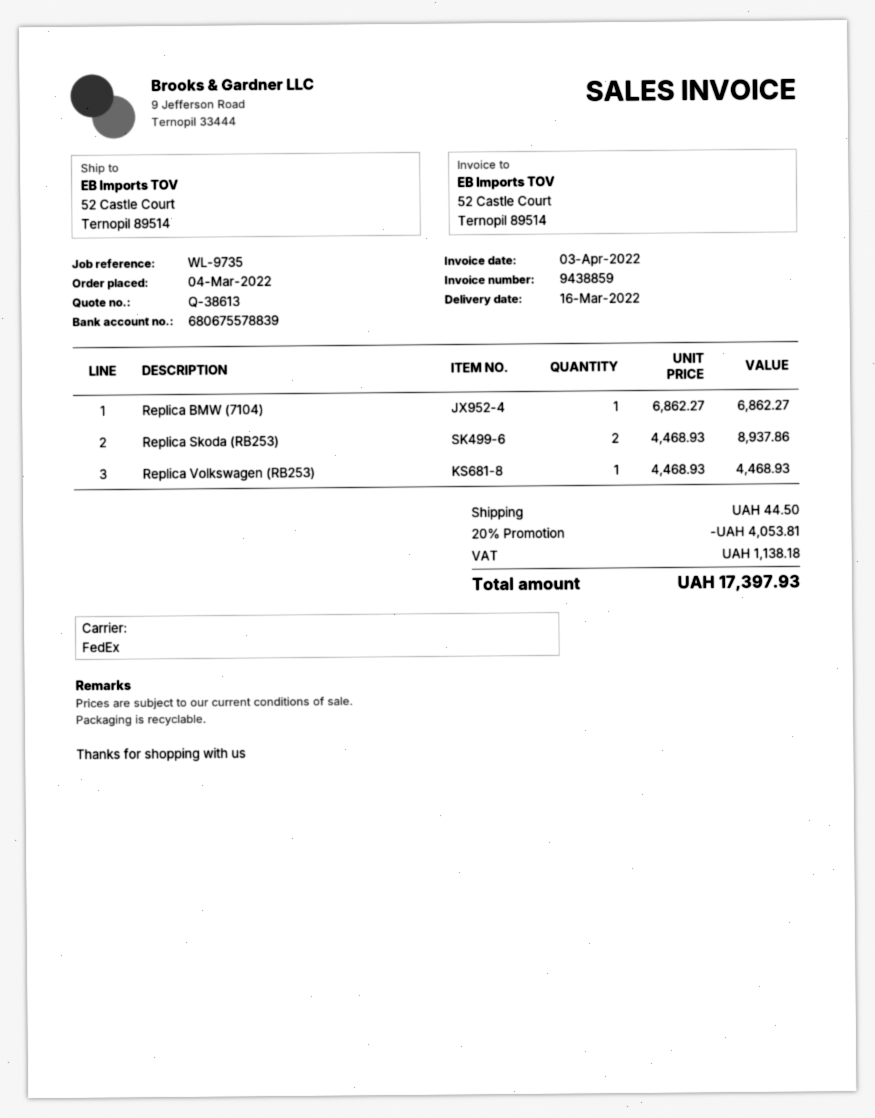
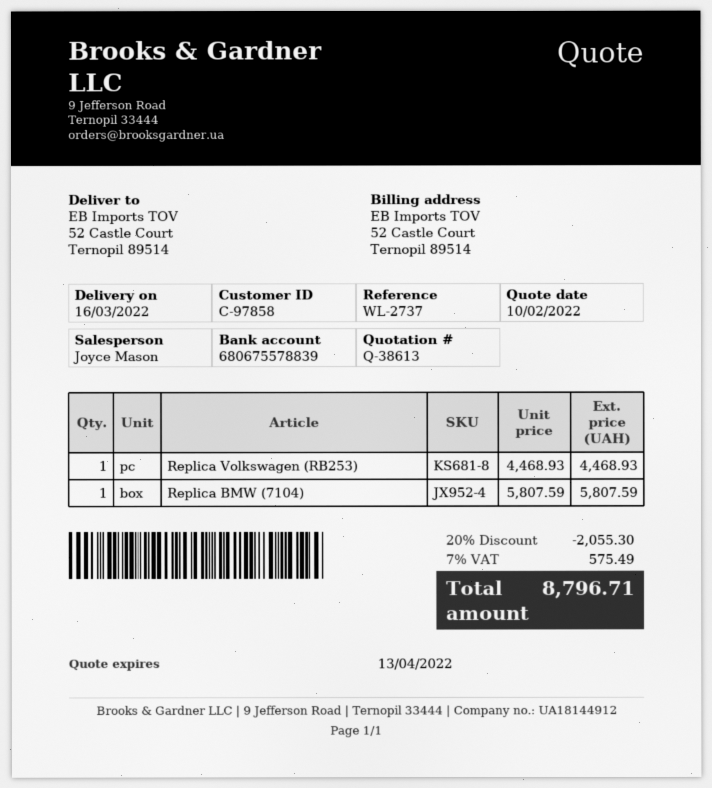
reference: WL-9735 -> WL-2737
Replica BMW (7104): 1 x 6862.27 = 6862.27 -> 1 x 5807.59 = 5807.59
Replica Skoda (RB253): 2 x 4468.93 = 8937.86 -> none
discount: 20% = 4053.81 -> 20% = 2055.30
shipping: 44.50 -> none
tax: 1138.18 -> 575.49
total: 17397.93 -> 8796.71

